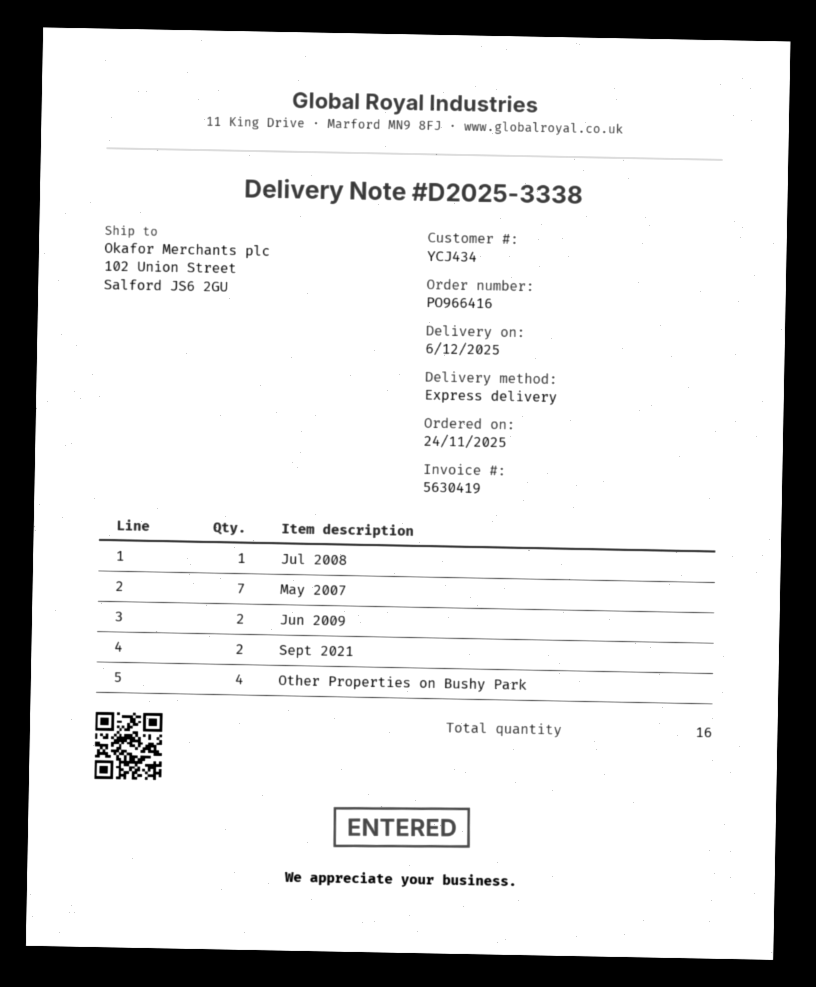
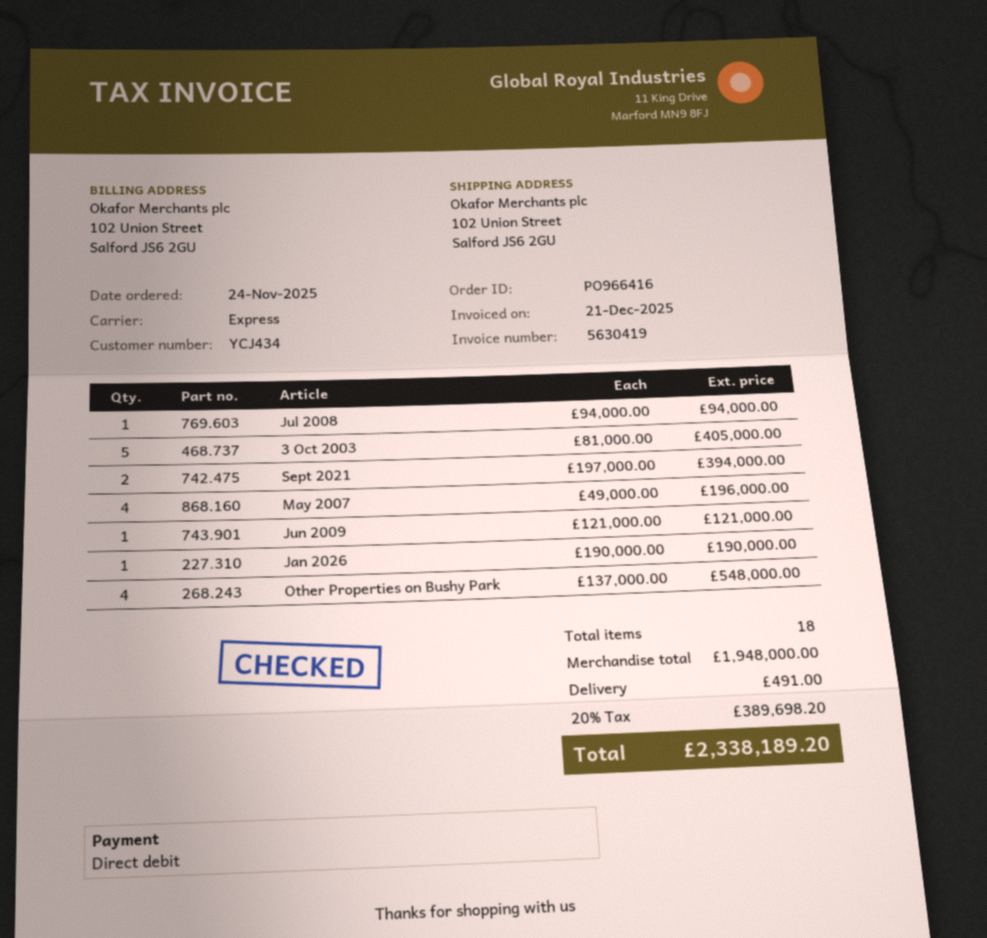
May 2007: 7 -> 4
Jun 2009: 2 -> 1
3 Oct 2003: none -> 5
Jan 2026: none -> 1
total quantity: 16 -> 18

